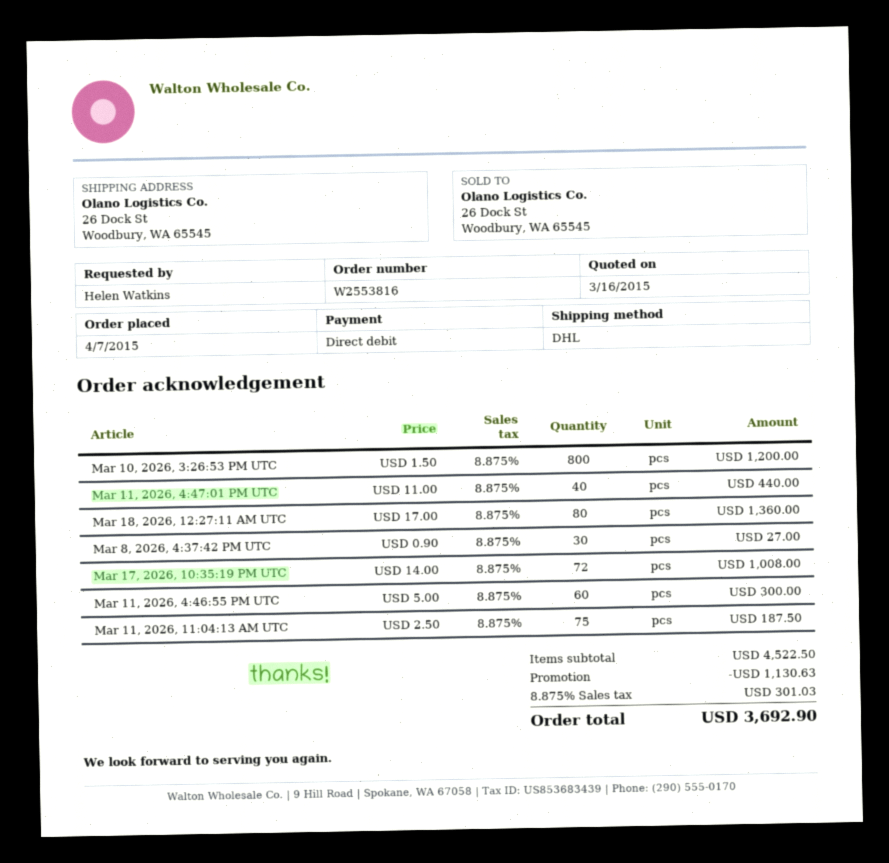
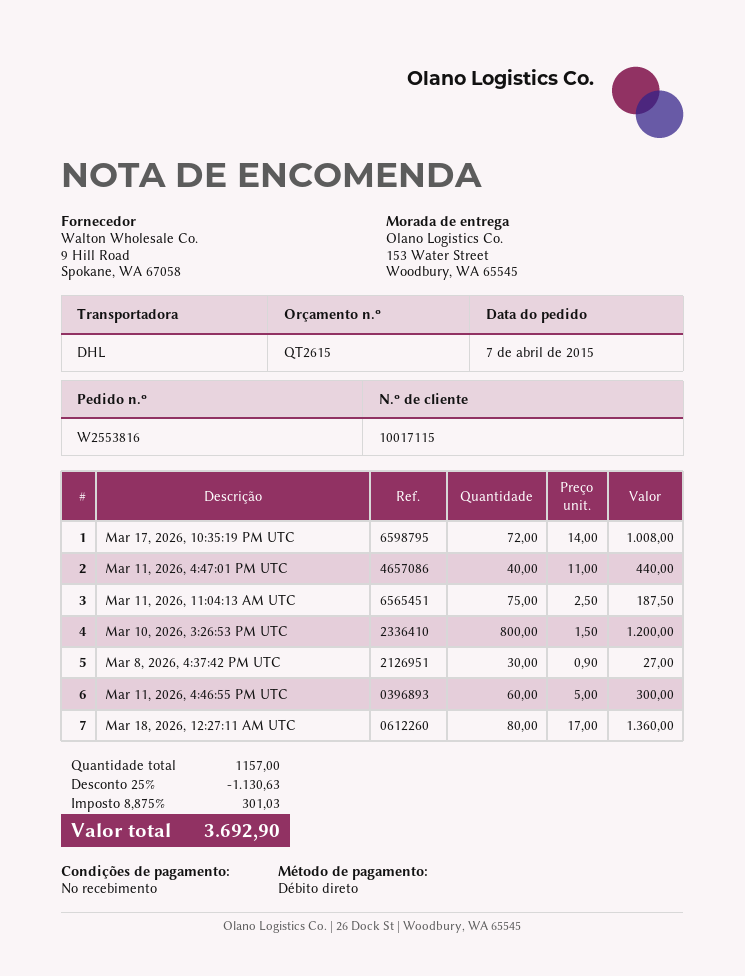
ship to: 26 Dock St, Woodbury, WA 65545 -> 153 Water Street, Woodbury, WA 65545

